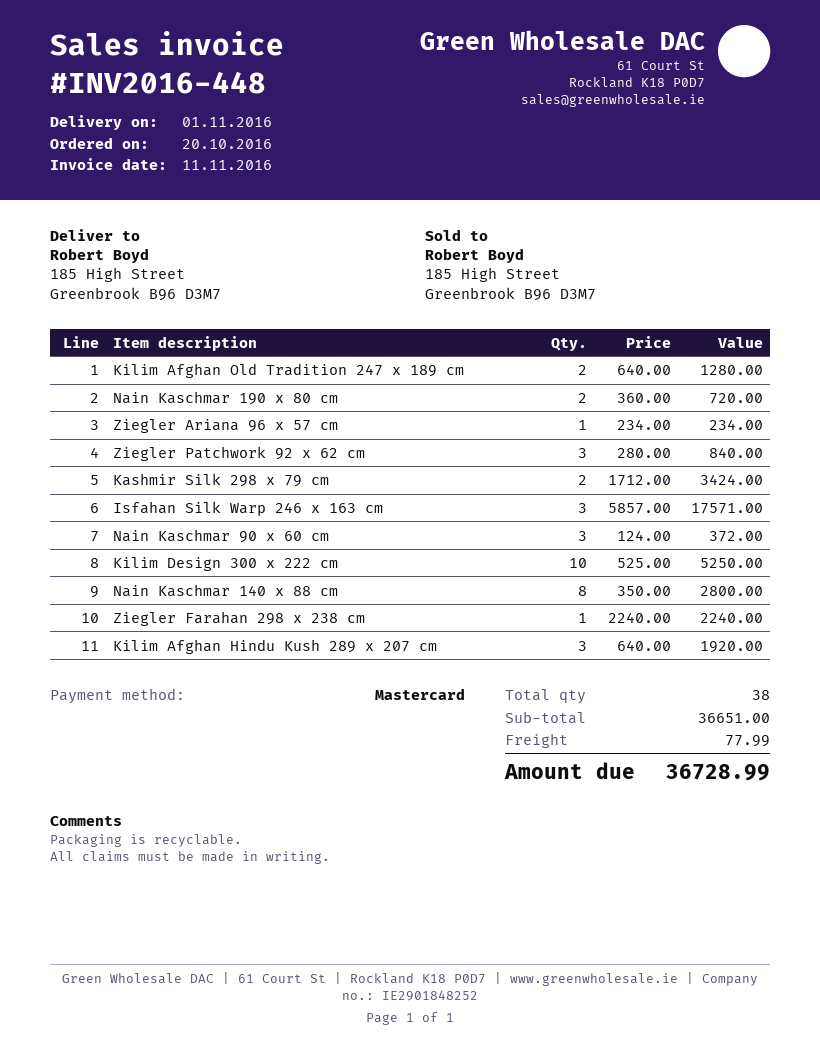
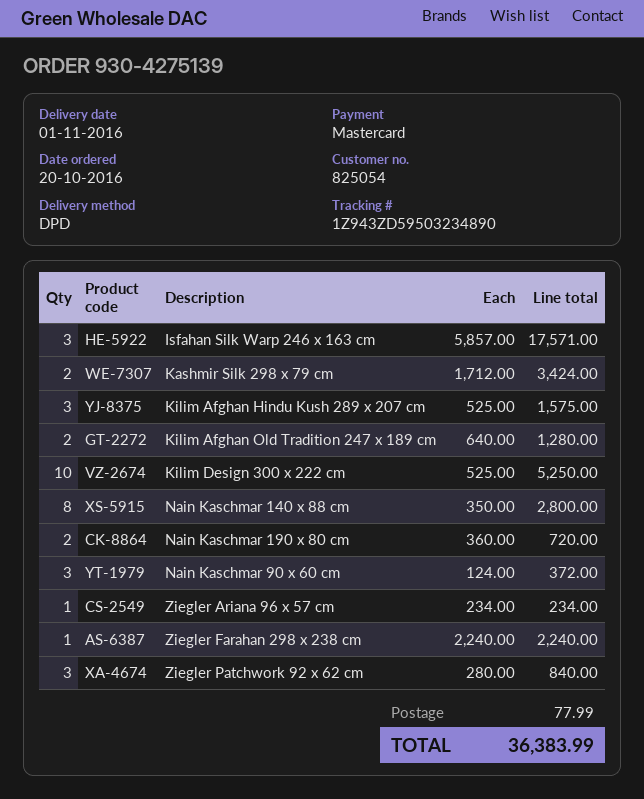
Kilim Afghan Hindu Kush 289 x 207 cm: 3 x 640.00 = 1920.00 -> 3 x 525.00 = 1575.00
total: 36728.99 -> 36383.99

